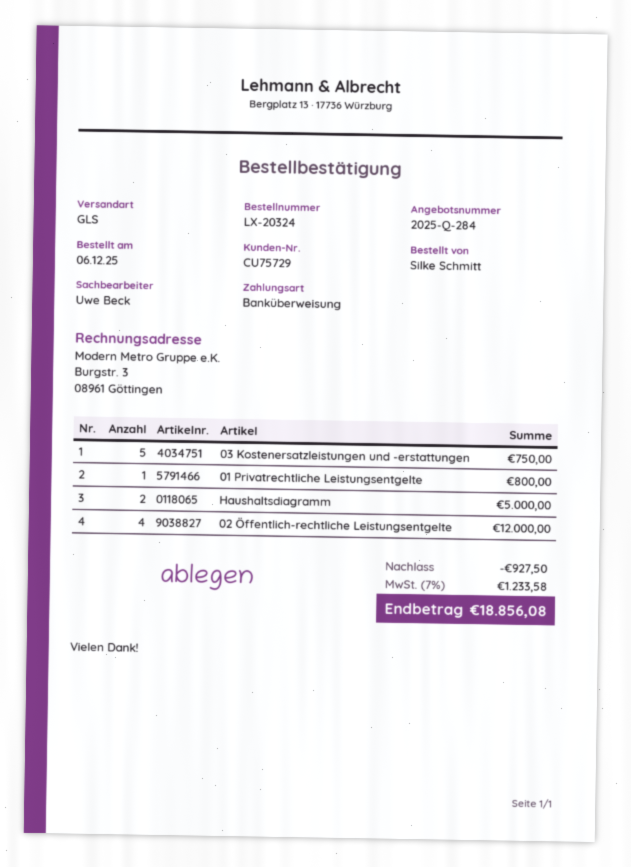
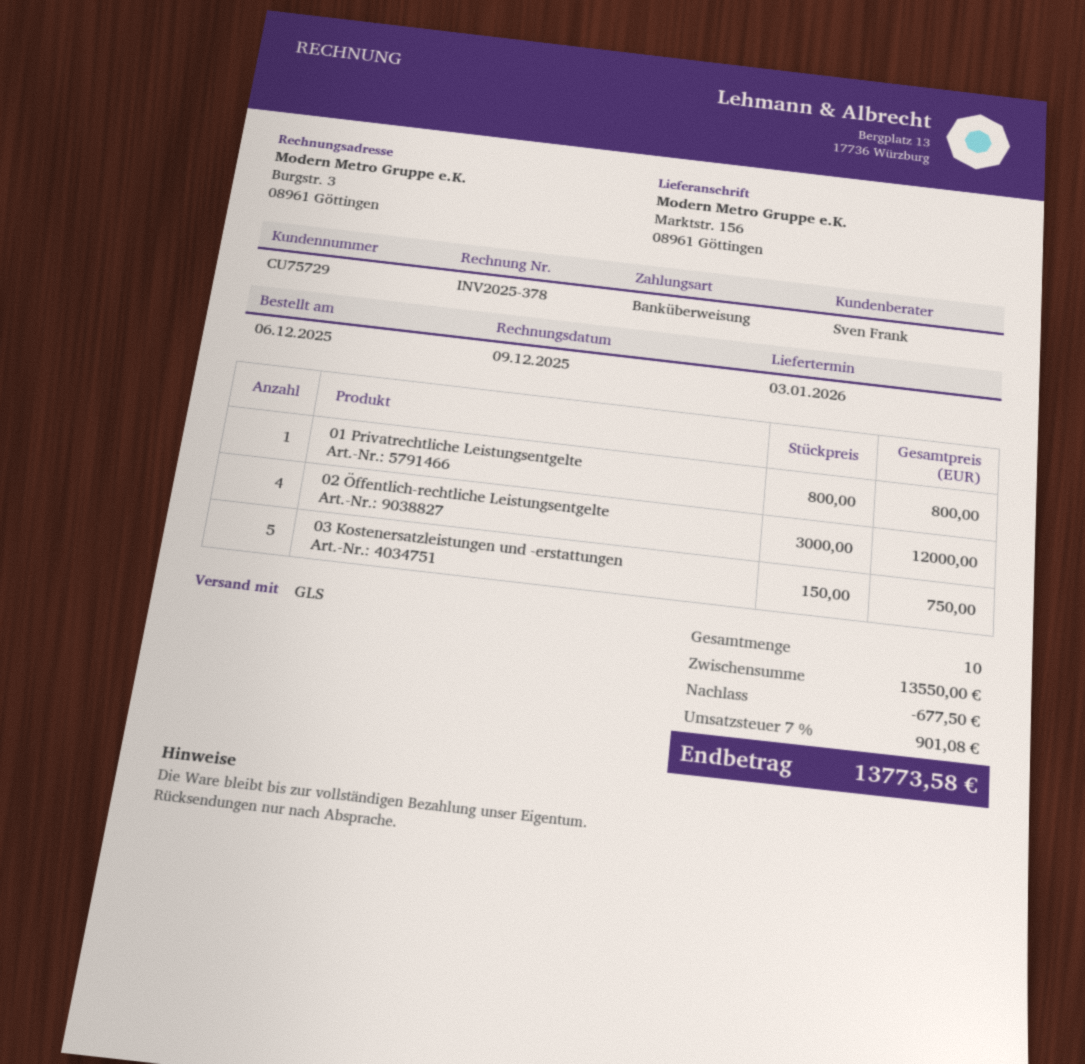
sales rep: Uwe Beck -> Sven Frank
Haushaltsdiagramm: 2 for 5000.00 -> none
discount: 927.50 -> 677.50
tax: 7% = 1233.58 -> 7% = 901.08
total: 18856.08 -> 13773.58

